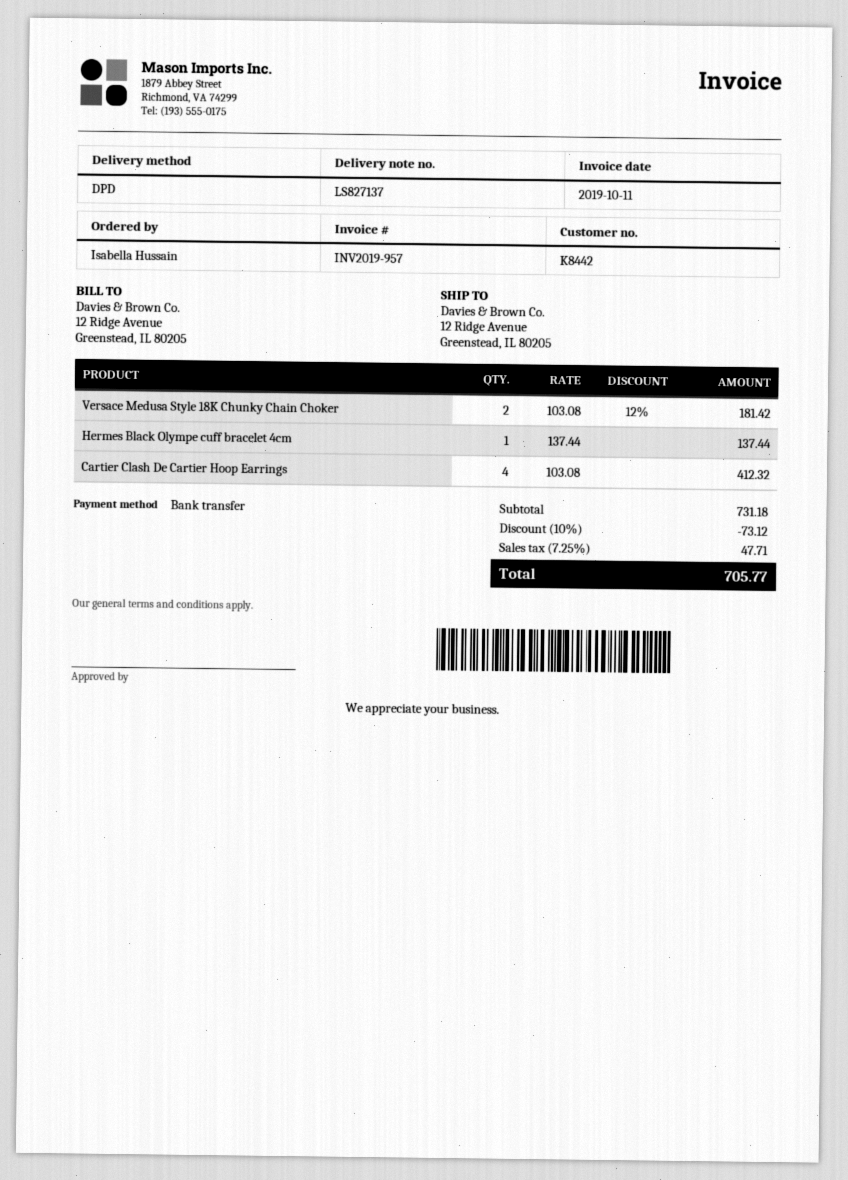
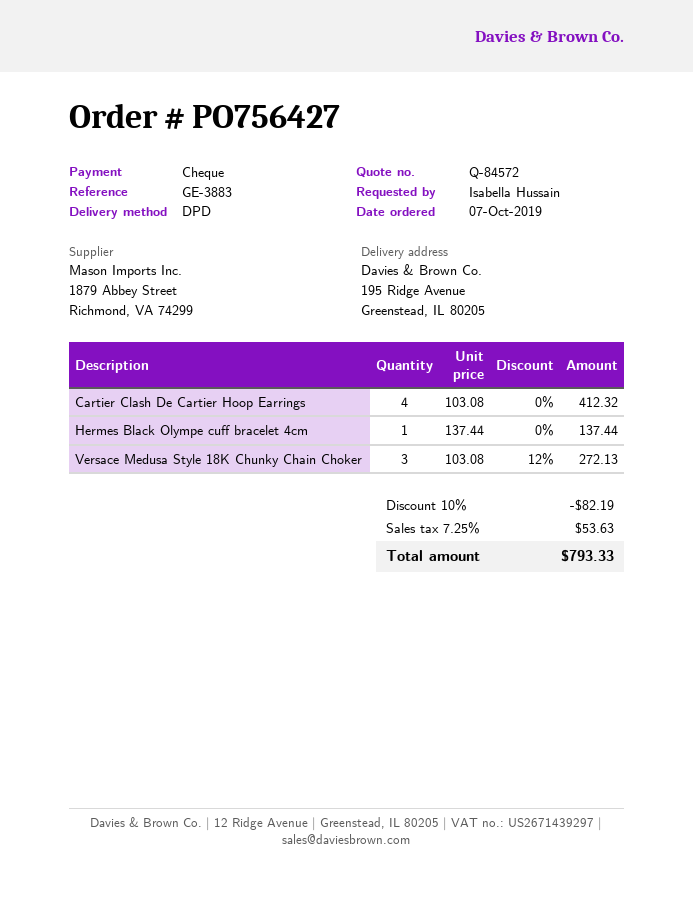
payment method: bank transfer -> cheque
ship to: 12 Ridge Avenue, Greenstead, IL 80205 -> 195 Ridge Avenue, Greenstead, IL 80205
Versace Medusa Style 18K Chunky Chain Choker: 2 x 103.08 - 12% = 181.42 -> 3 x 103.08 - 12% = 272.13
discount: 10% = 73.12 -> 10% = 82.19
tax: 7.25% = 47.71 -> 7.25% = 53.63
total: 705.77 -> 793.33

